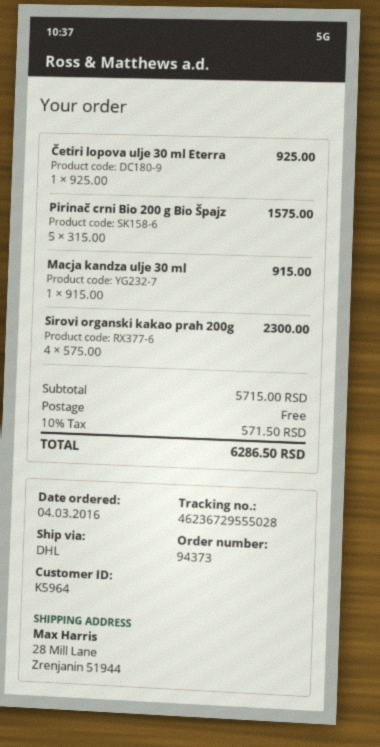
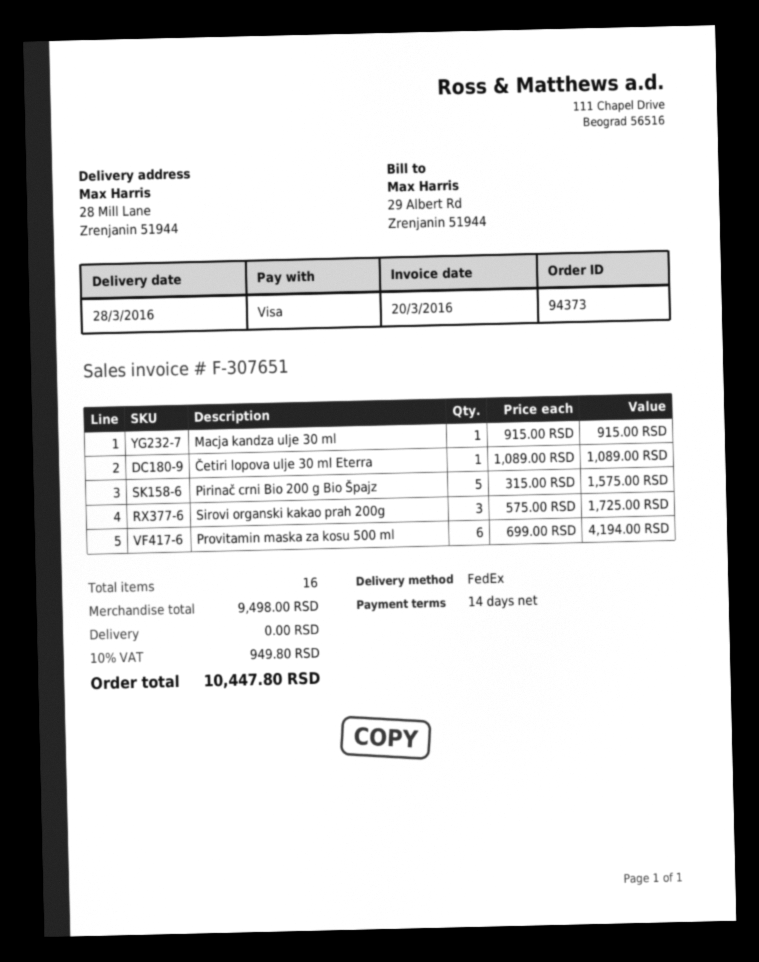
shipping method: DHL -> FedEx
Četiri lopova ulje 30 ml Eterra: 1 x 925.00 = 925.00 -> 1 x 1089.00 = 1089.00
Sirovi organski kakao prah 200g: 4 x 575.00 = 2300.00 -> 3 x 575.00 = 1725.00
Provitamin maska za kosu 500 ml: none -> 6 x 699.00 = 4194.00
subtotal: 5715.00 -> 9498.00
tax: 10% = 571.50 -> 10% = 949.80
total: 6286.50 -> 10447.80

